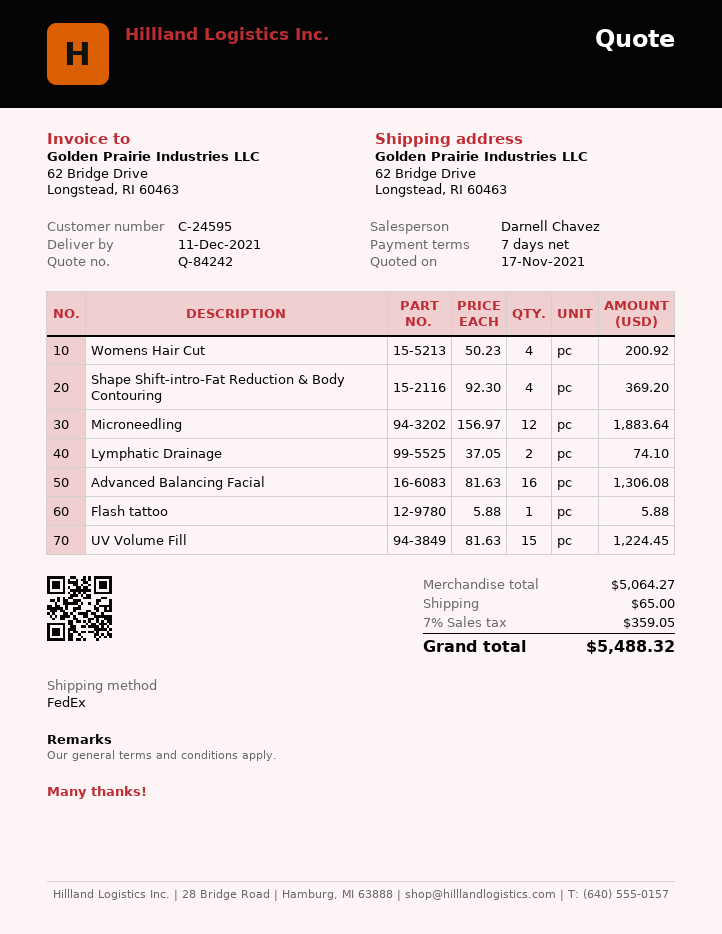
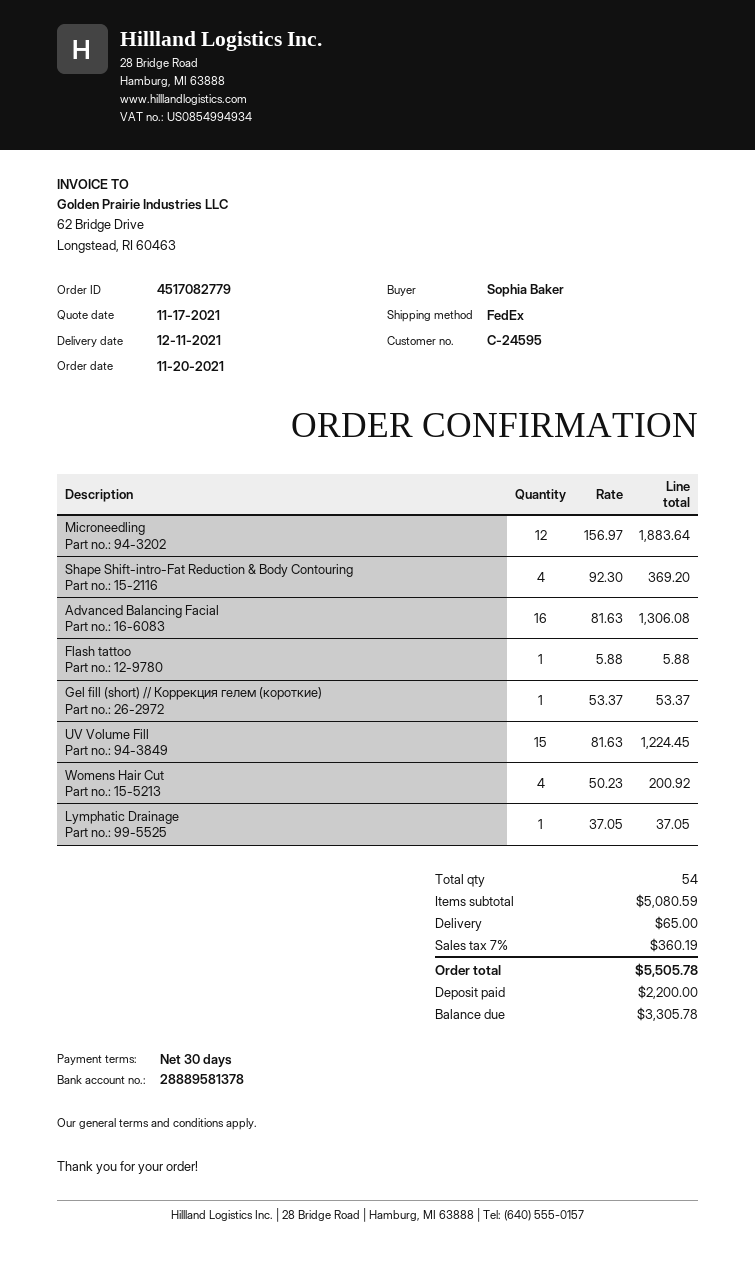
payment terms: 7 days -> 30 days
Lymphatic Drainage: 2 x 37.05 = 74.10 -> 1 x 37.05 = 37.05
Gel fill (short) // Коррекция гелем (короткие): none -> 1 x 53.37 = 53.37
subtotal: 5064.27 -> 5080.59
tax: 7% = 359.05 -> 7% = 360.19
total: 5488.32 -> 5505.78

